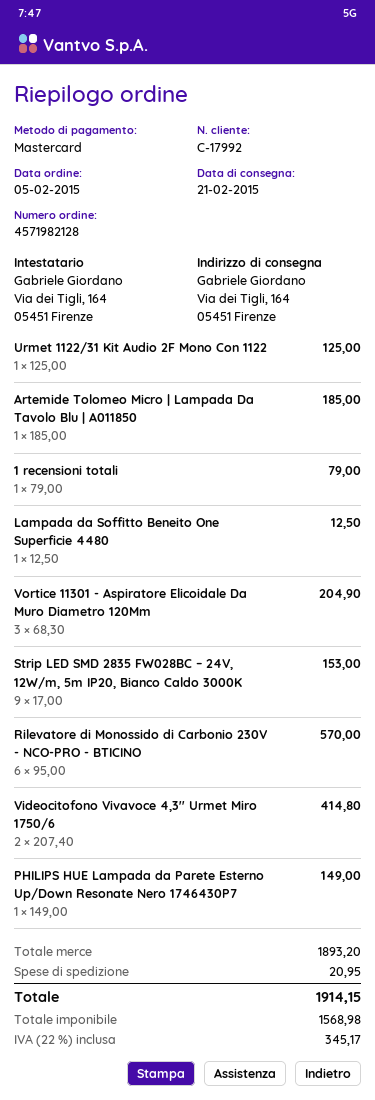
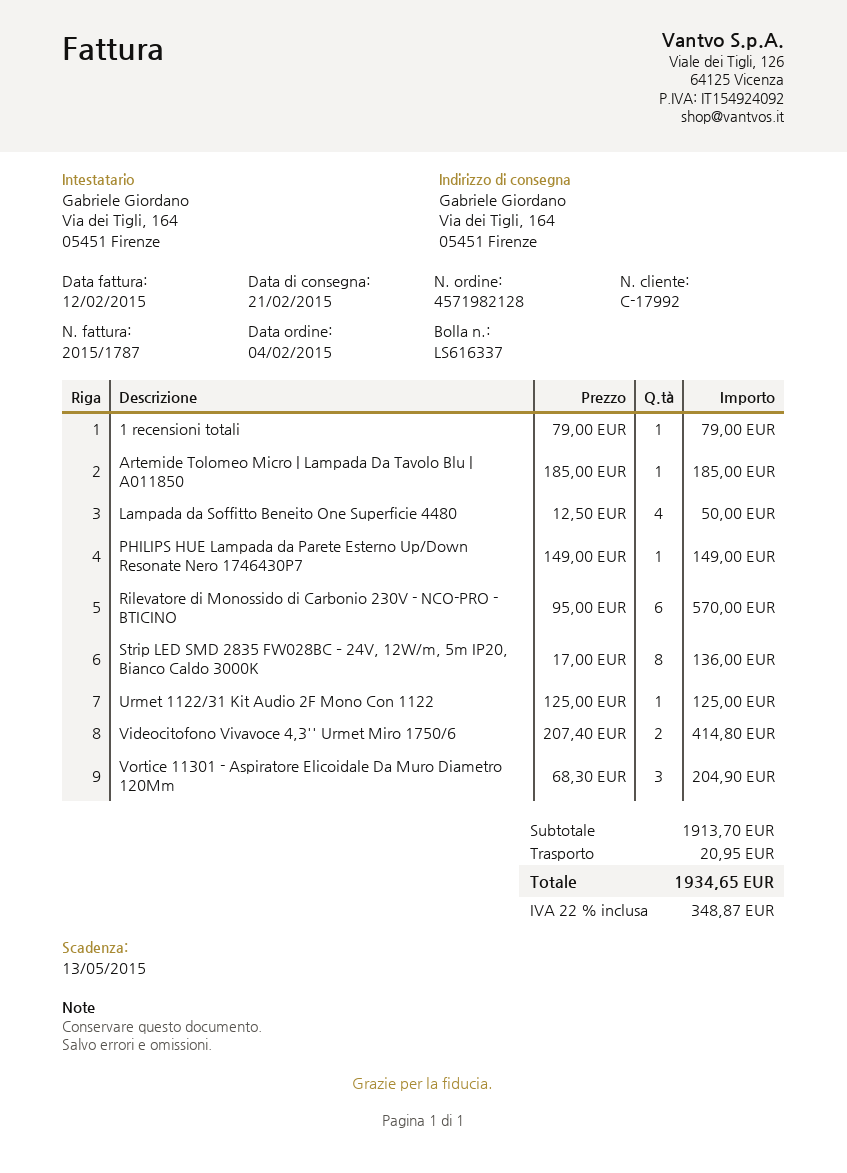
order date: 2015-02-05 -> 2015-02-04
Lampada da Soffitto Beneito One Superficie 4480: 1 x 12.50 = 12.50 -> 4 x 12.50 = 50.00
Strip LED SMD 2835 FW028BC – 24V, 12W/m, 5m IP20, Bianco Caldo 3000K: 9 x 17.00 = 153.00 -> 8 x 17.00 = 136.00
subtotal: 1893.20 -> 1913.70
tax: 22% = 345.17 -> 22% = 348.87
total: 1914.15 -> 1934.65

